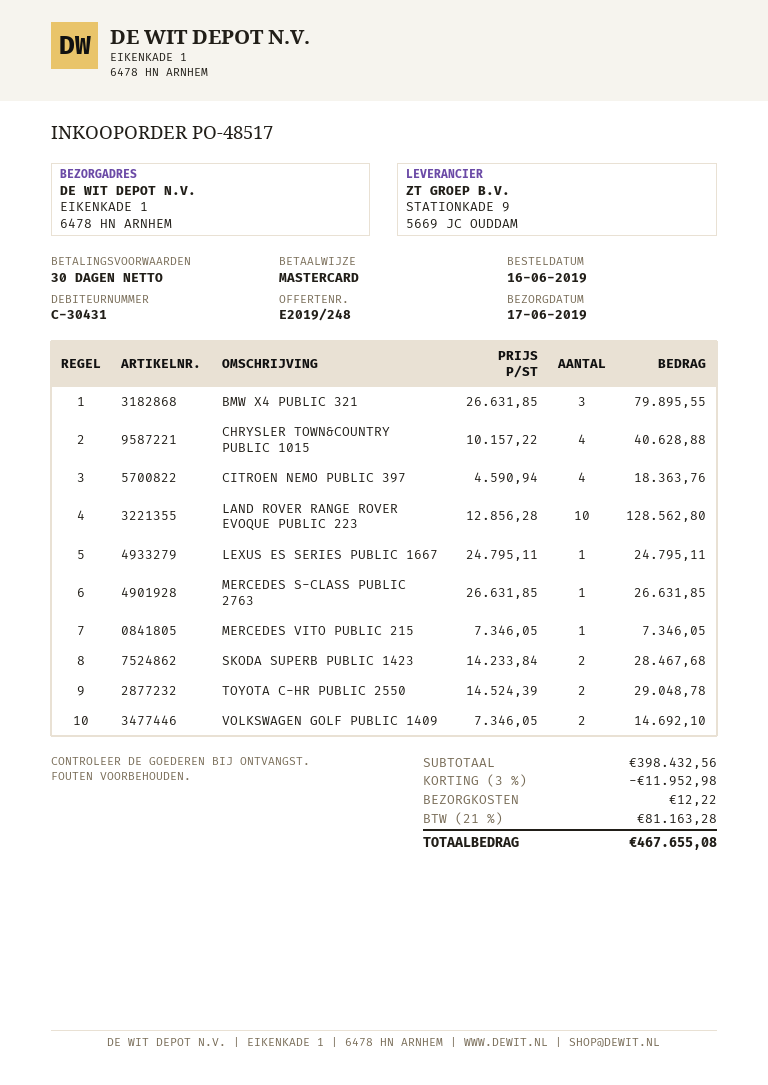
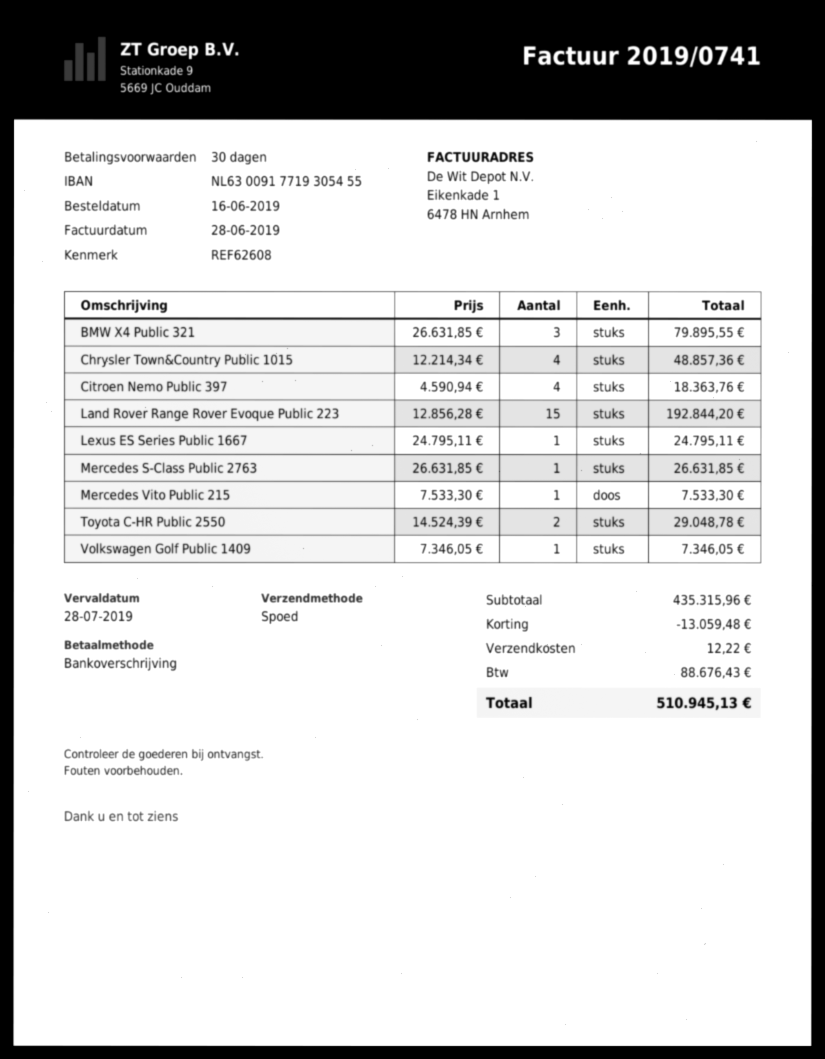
payment method: Mastercard -> bank transfer
CHRYSLER TOWN&COUNTRY PUBLIC 1015: 4 x 10157.22 = 40628.88 -> 4 x 12214.34 = 48857.36
LAND ROVER RANGE ROVER EVOQUE PUBLIC 223: 10 x 12856.28 = 128562.80 -> 15 x 12856.28 = 192844.20
MERCEDES VITO PUBLIC 215: 1 x 7346.05 = 7346.05 -> 1 x 7533.30 = 7533.30
SKODA SUPERB PUBLIC 1423: 2 x 14233.84 = 28467.68 -> none
VOLKSWAGEN GOLF PUBLIC 1409: 2 x 7346.05 = 14692.10 -> 1 x 7346.05 = 7346.05
subtotal: 398432.56 -> 435315.96
discount: 11952.98 -> 13059.48
tax: 81163.28 -> 88676.43
total: 467655.08 -> 510945.13

